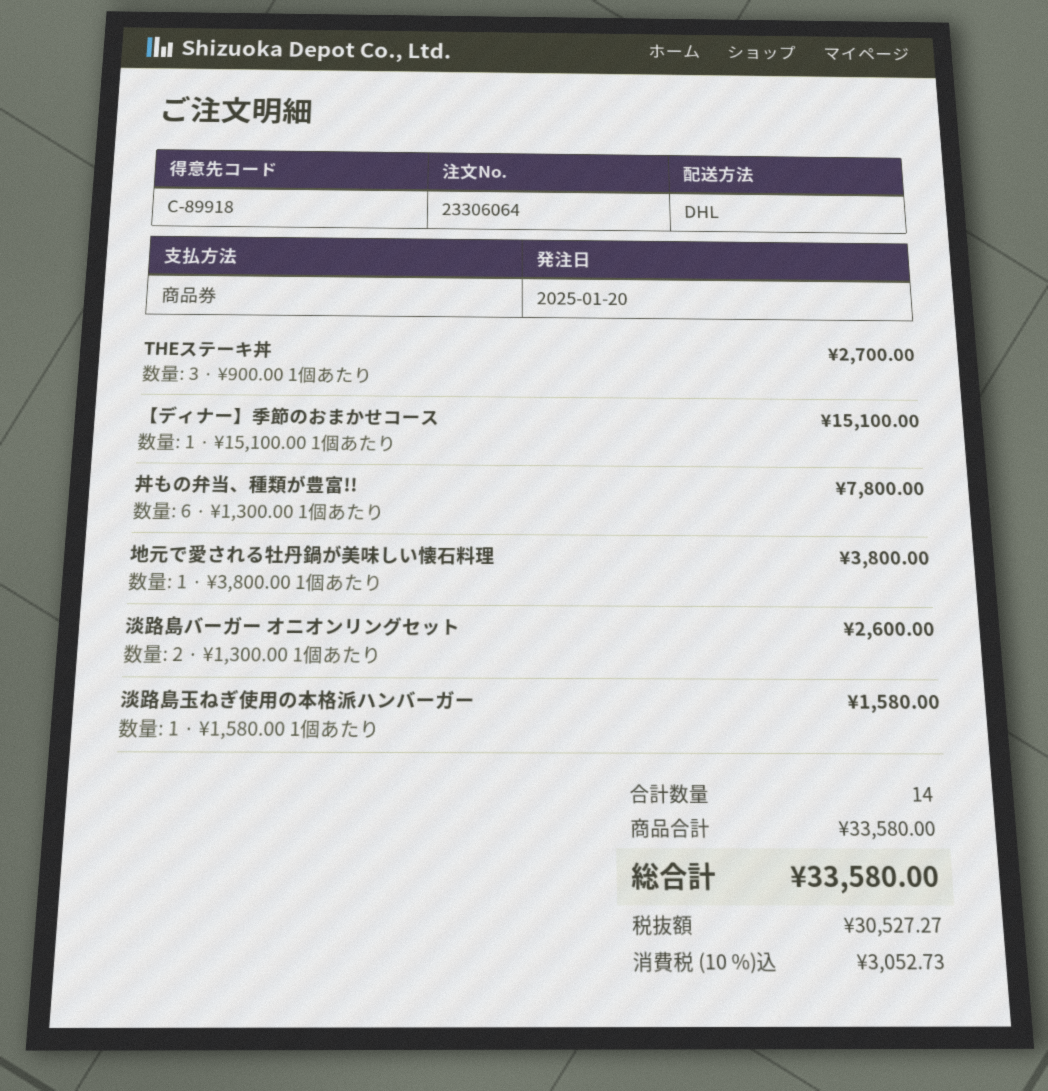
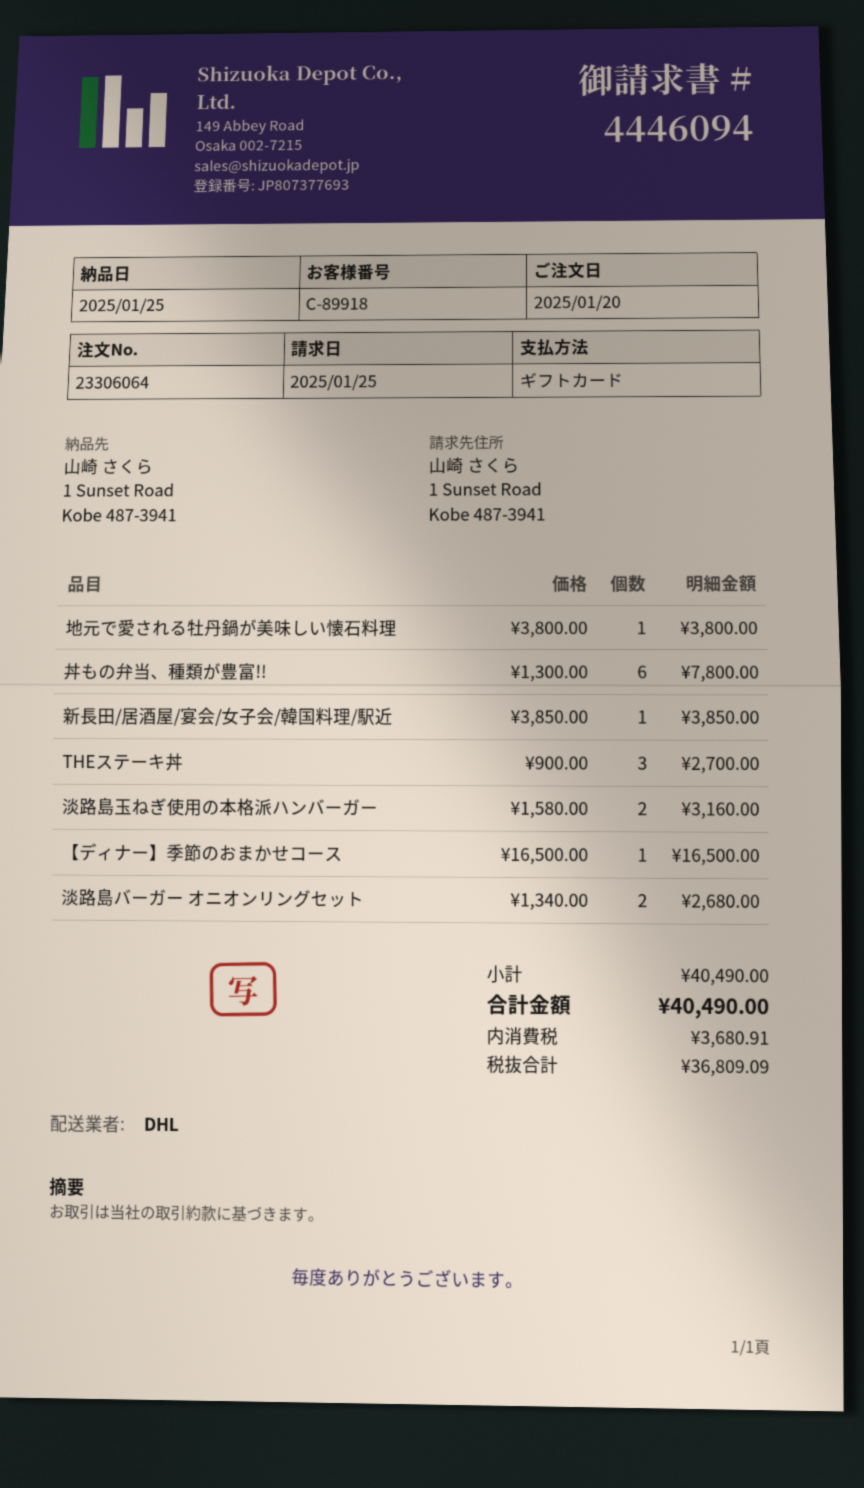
【ディナー】季節のおまかせコース: 1 x 15100.00 = 15100.00 -> 1 x 16500.00 = 16500.00
淡路島バーガー オニオンリングセット: 2 x 1300.00 = 2600.00 -> 2 x 1340.00 = 2680.00
淡路島玉ねぎ使用の本格派ハンバーガー: 1 x 1580.00 = 1580.00 -> 2 x 1580.00 = 3160.00
新長田/居酒屋/宴会/女子会/韓国料理/駅近: none -> 1 x 3850.00 = 3850.00
subtotal: 33580.00 -> 40490.00
net: 30527.27 -> 36809.09
tax: 3052.73 -> 3680.91
total: 33580.00 -> 40490.00

